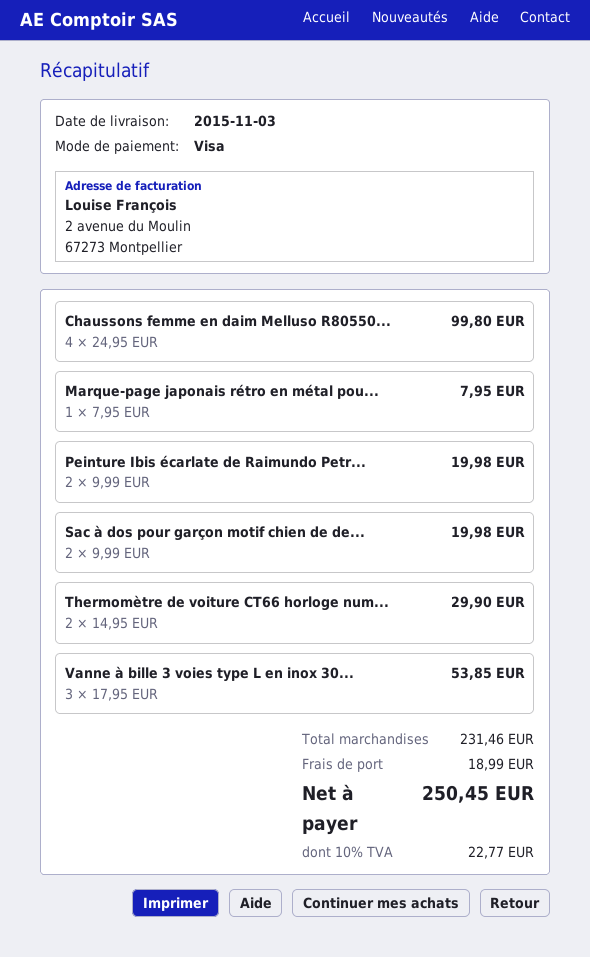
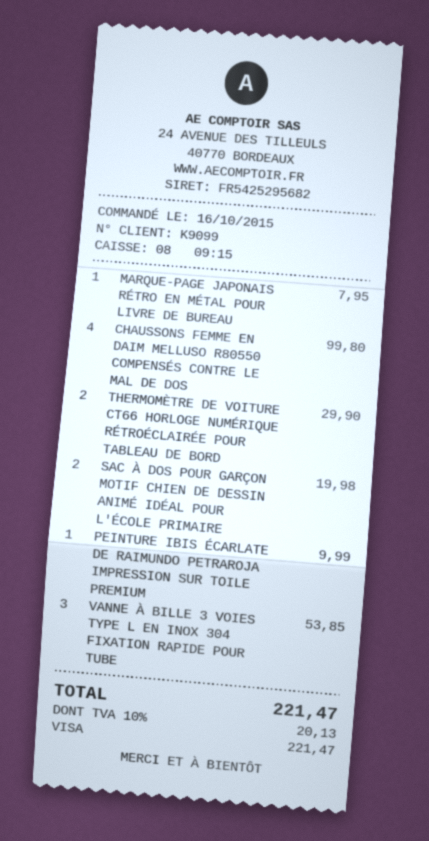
Peinture Ibis écarlate de Raimundo Petr...: 2 for 19.98 -> 1 for 9.99
shipping: 18.99 -> none
tax: 10% = 22.77 -> 10% = 20.13
total: 250.45 -> 221.47

